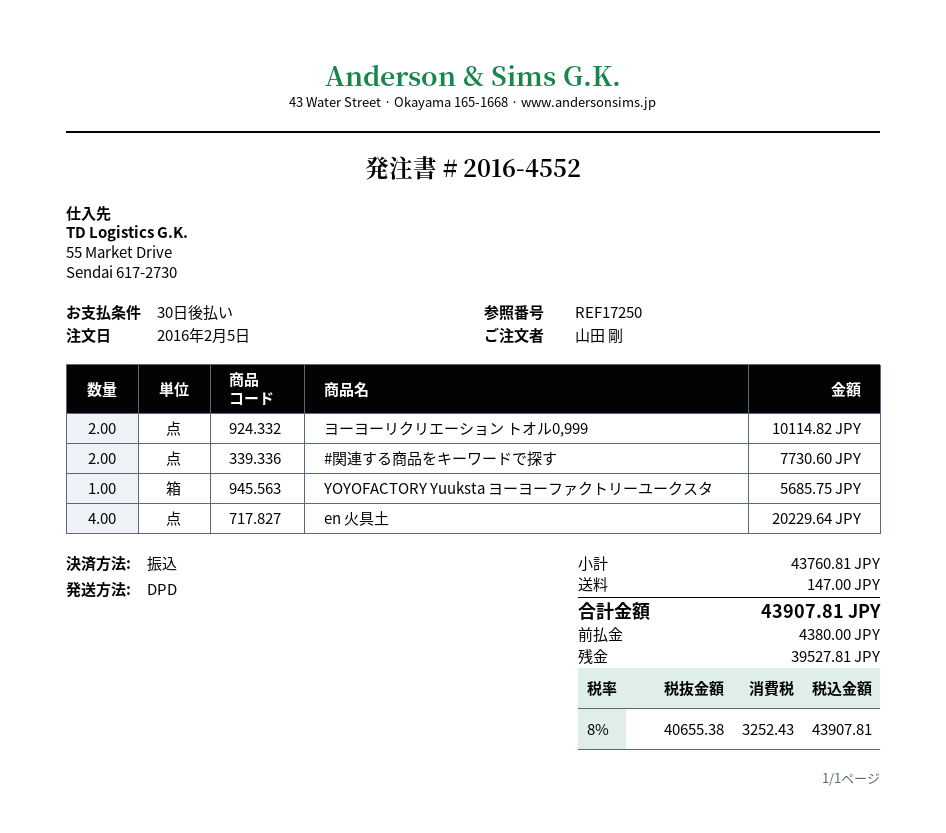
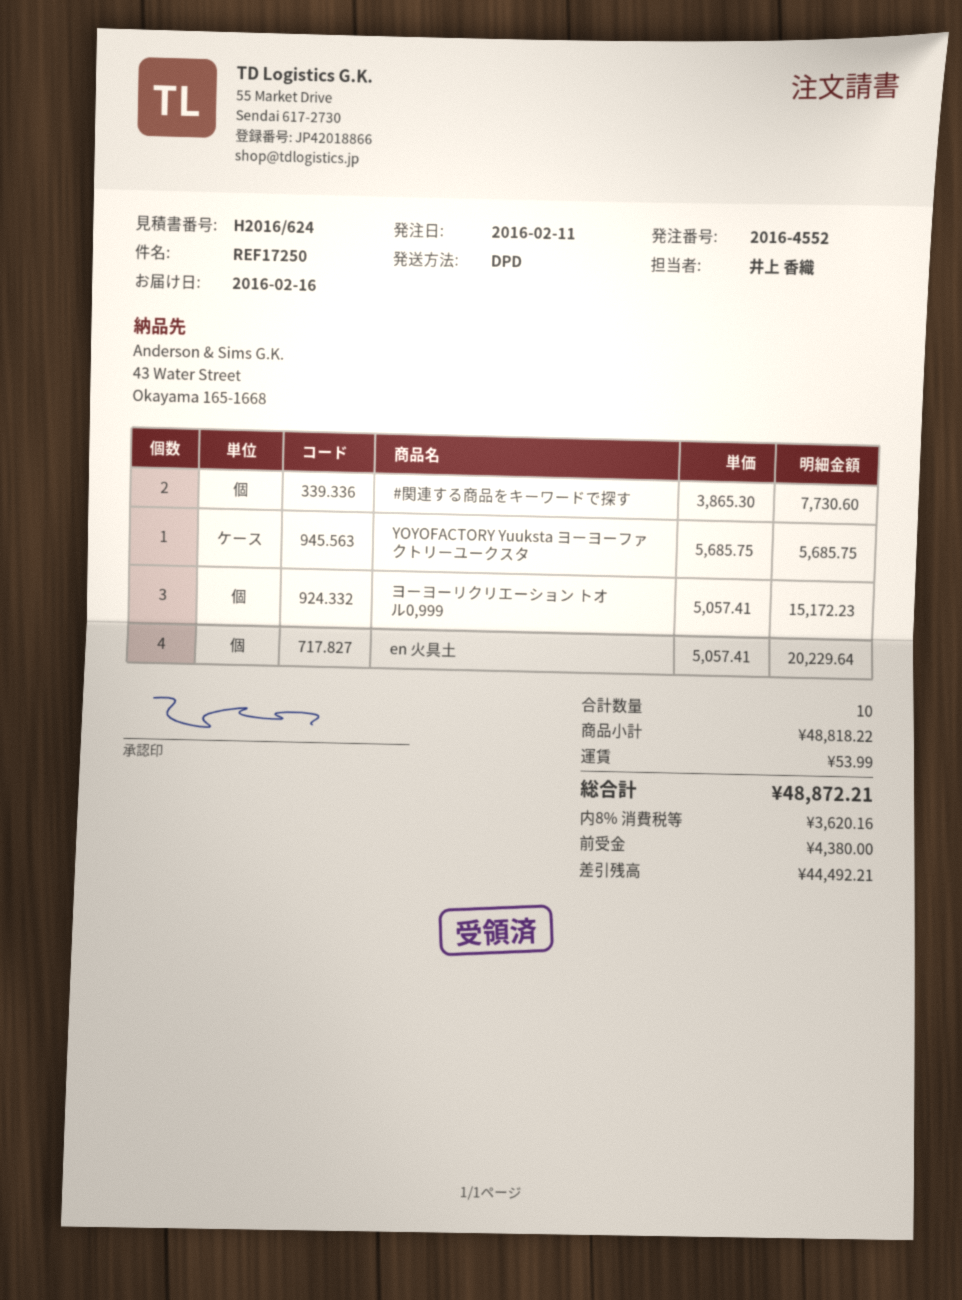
order date: 2016-02-05 -> 2016-02-11
ヨーヨーリクリエーション トオル0,999: 2 for 10114.82 -> 3 for 15172.23
subtotal: 43760.81 -> 48818.22
shipping: 147.00 -> 53.99
tax: 8% = 3252.43 -> 8% = 3620.16
total: 43907.81 -> 48872.21
balance: 39527.81 -> 44492.21

